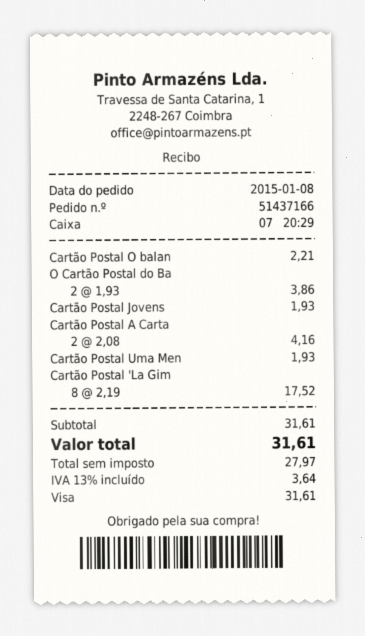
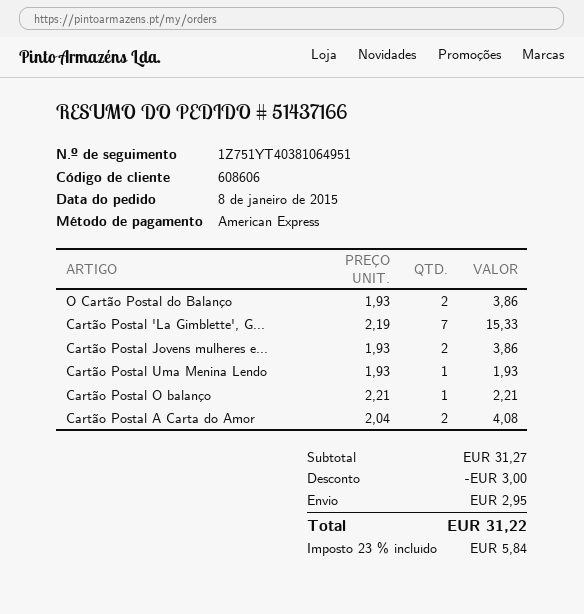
payment method: Visa -> American Express
Cartão Postal Jovens: 1 x 1.93 = 1.93 -> 2 x 1.93 = 3.86
Cartão Postal A Carta: 2 x 2.08 = 4.16 -> 2 x 2.04 = 4.08
Cartão Postal 'La Gim: 8 x 2.19 = 17.52 -> 7 x 2.19 = 15.33
subtotal: 31.61 -> 31.27
discount: none -> 3.00
shipping: none -> 2.95
tax: 13% = 3.64 -> 23% = 5.84
total: 31.61 -> 31.22

